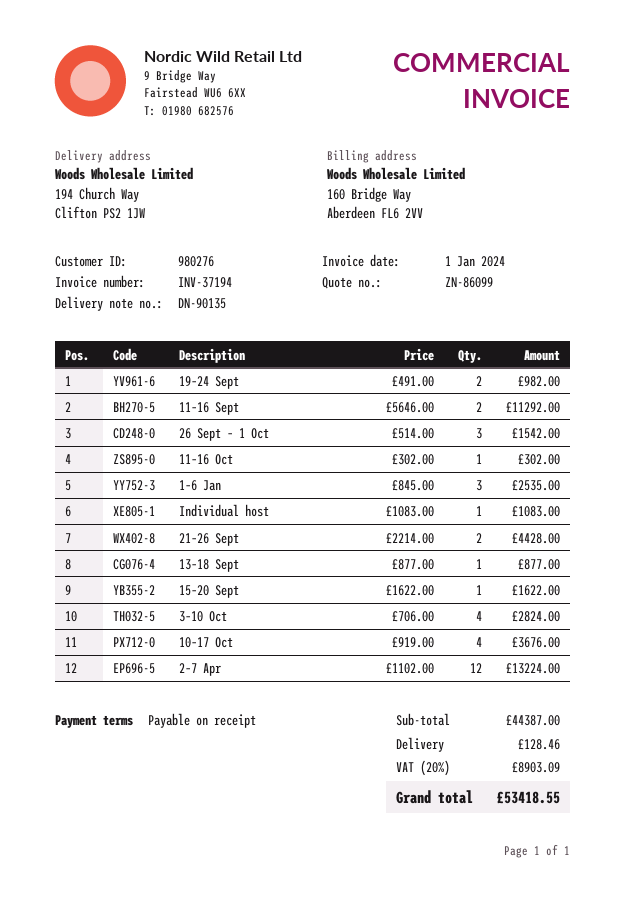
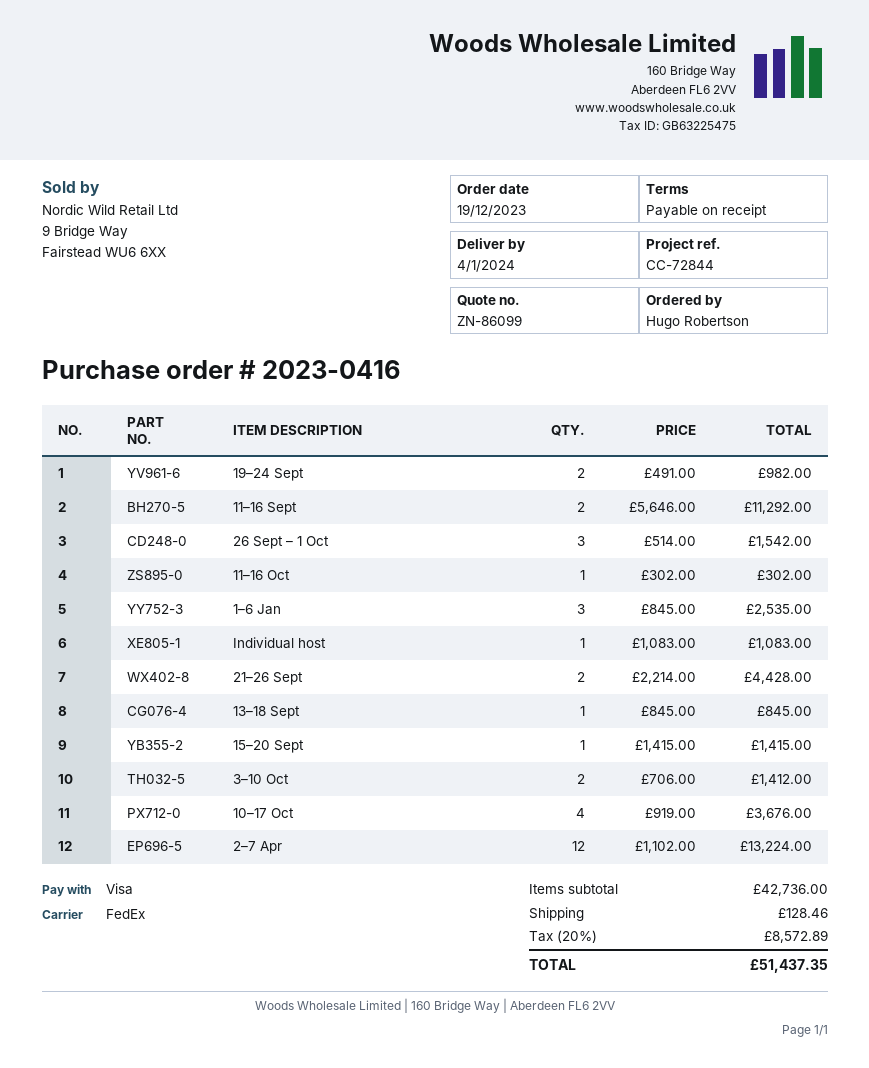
13–18 Sept: 1 x 877.00 = 877.00 -> 1 x 845.00 = 845.00
15–20 Sept: 1 x 1622.00 = 1622.00 -> 1 x 1415.00 = 1415.00
3–10 Oct: 4 x 706.00 = 2824.00 -> 2 x 706.00 = 1412.00
subtotal: 44387.00 -> 42736.00
tax: 20% = 8903.09 -> 20% = 8572.89
total: 53418.55 -> 51437.35

